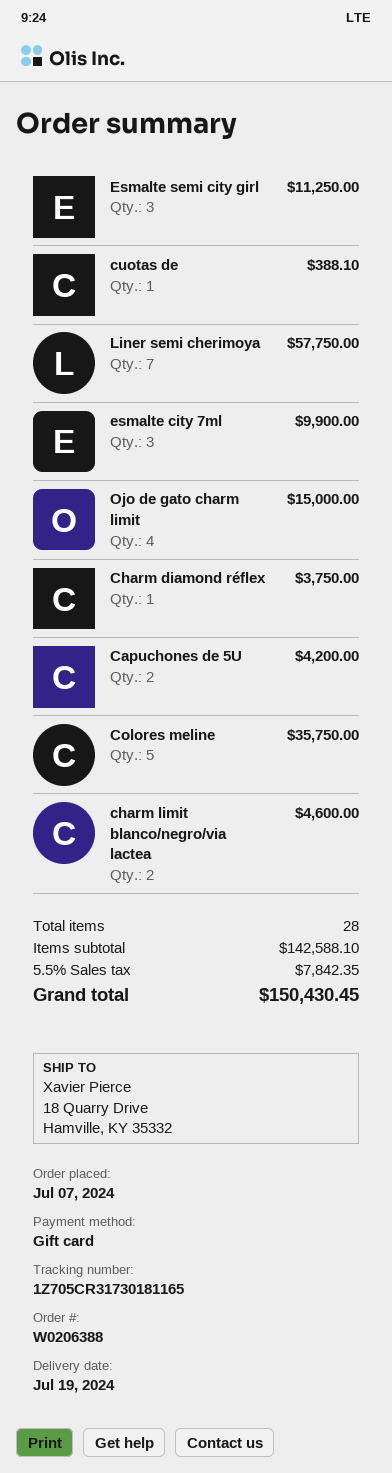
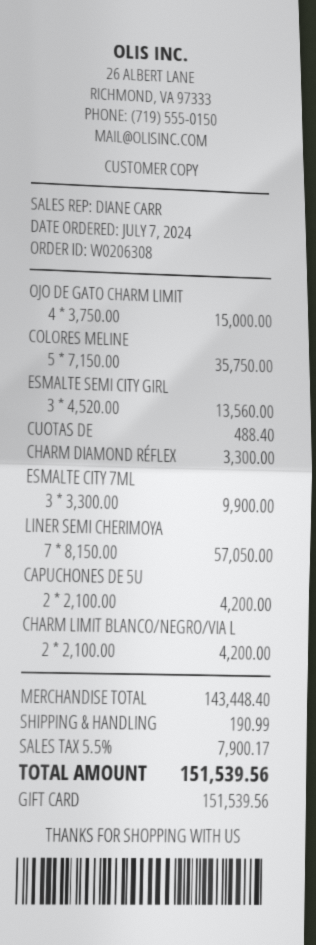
order number: W0206388 -> W0206308
Esmalte semi city girl: 3 for 11250.00 -> 3 for 13560.00
cuotas de: 1 for 388.10 -> 1 for 488.40
Liner semi cherimoya: 7 for 57750.00 -> 7 for 57050.00
Charm diamond réflex: 1 for 3750.00 -> 1 for 3300.00
charm limit blanco/negro/via lactea: 2 for 4600.00 -> 2 for 4200.00
subtotal: 142588.10 -> 143448.40
shipping: none -> 190.99
tax: 5.5% = 7842.35 -> 5.5% = 7900.17
total: 150430.45 -> 151539.56

